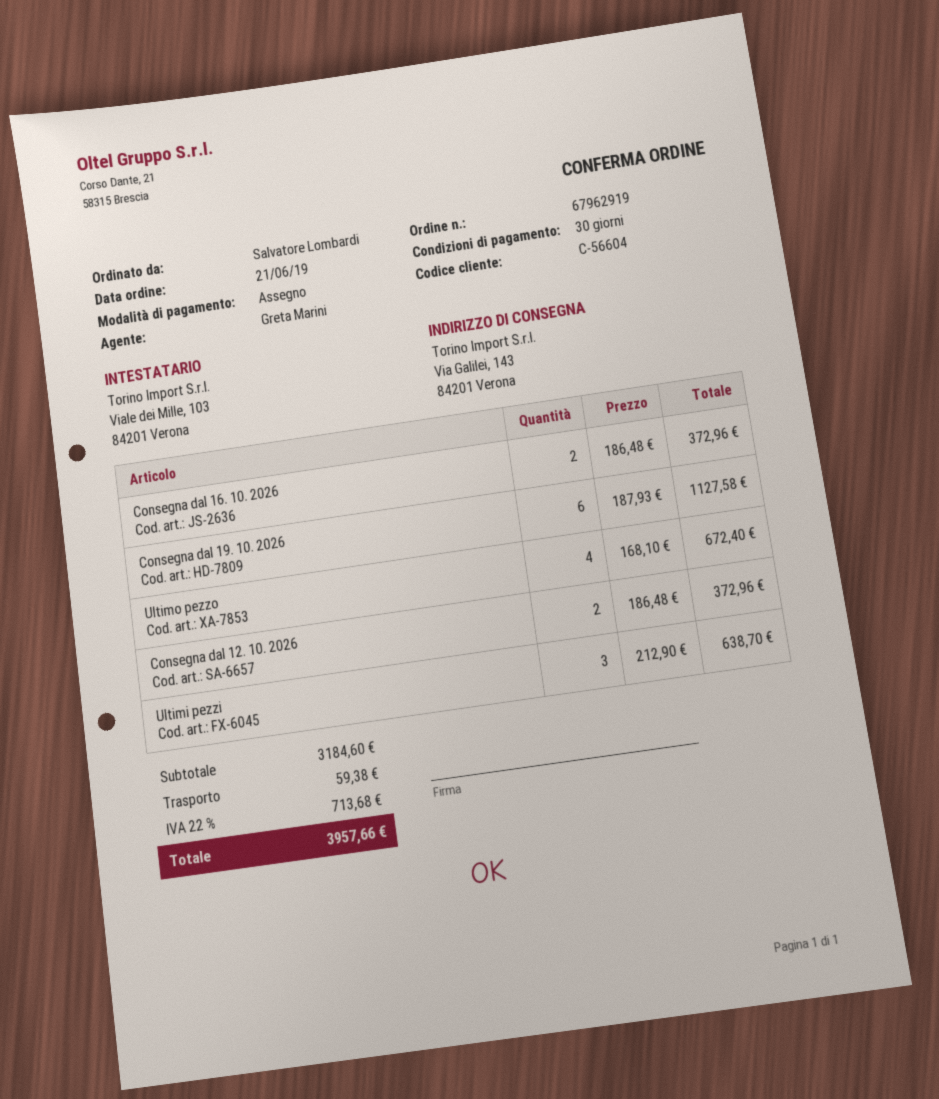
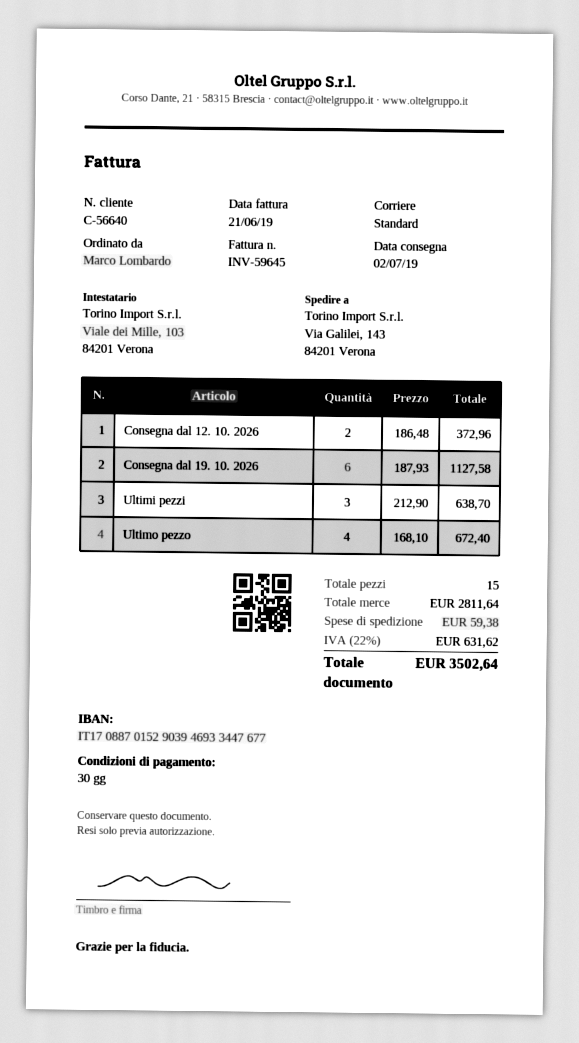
customer number: C-56604 -> C-56640
ordered by: Salvatore Lombardi -> Marco Lombardo
Consegna dal 16. 10. 2026: 2 x 186.48 = 372.96 -> none
subtotal: 3184.60 -> 2811.64
tax: 22% = 713.68 -> 22% = 631.62
total: 3957.66 -> 3502.64

